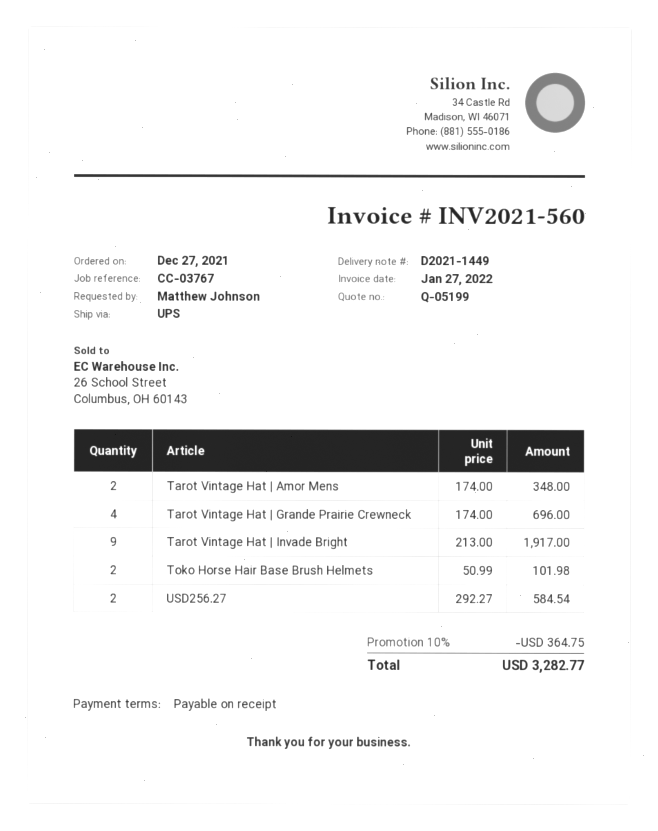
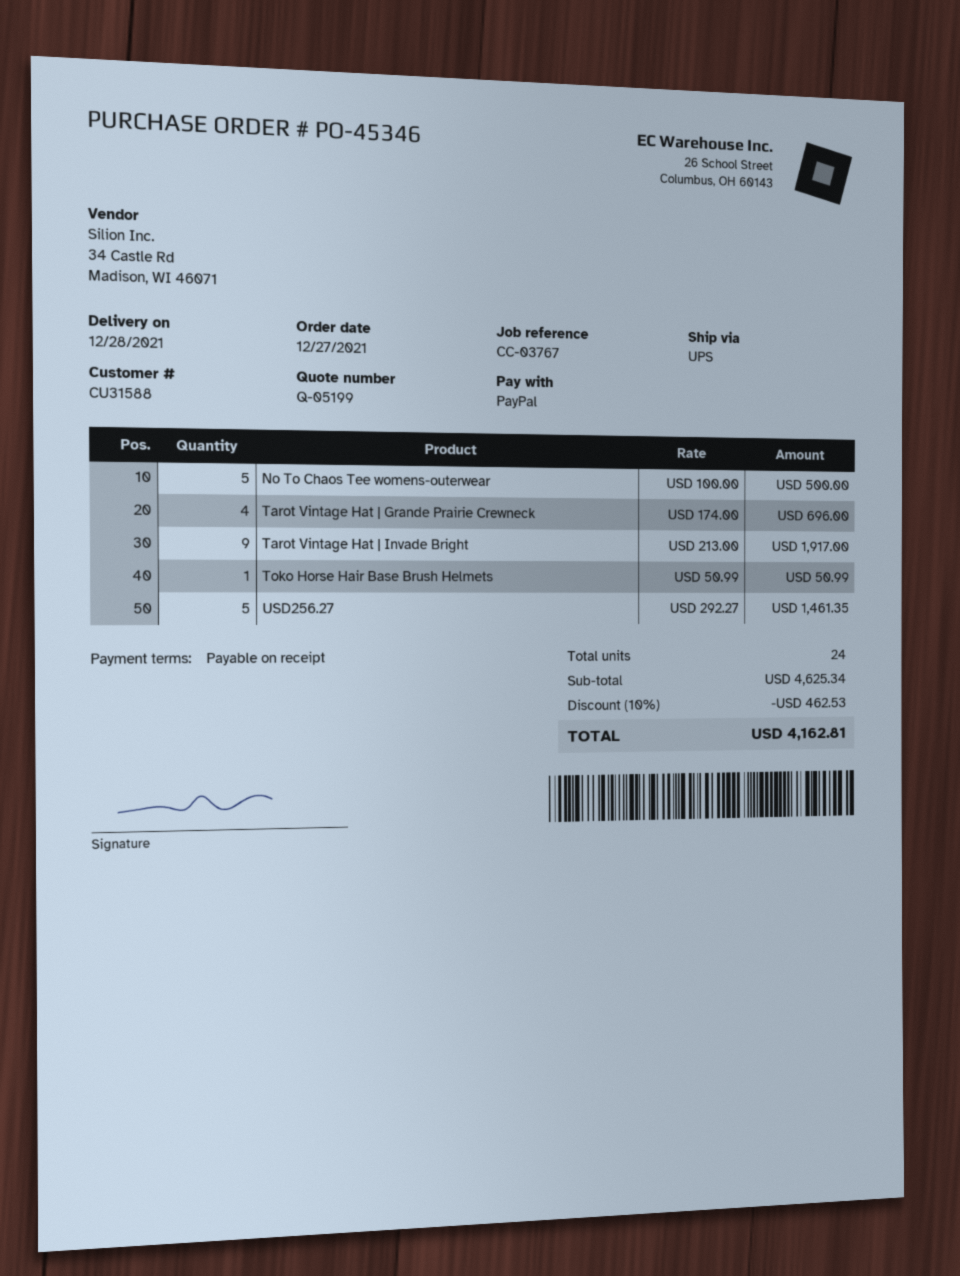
Tarot Vintage Hat | Amor Mens: 2 x 174.00 = 348.00 -> none
Toko Horse Hair Base Brush Helmets: 2 x 50.99 = 101.98 -> 1 x 50.99 = 50.99
USD256.27: 2 x 292.27 = 584.54 -> 5 x 292.27 = 1461.35
No To Chaos Tee womens-outerwear: none -> 5 x 100.00 = 500.00
discount: 10% = 364.75 -> 10% = 462.53
total: 3282.77 -> 4162.81

